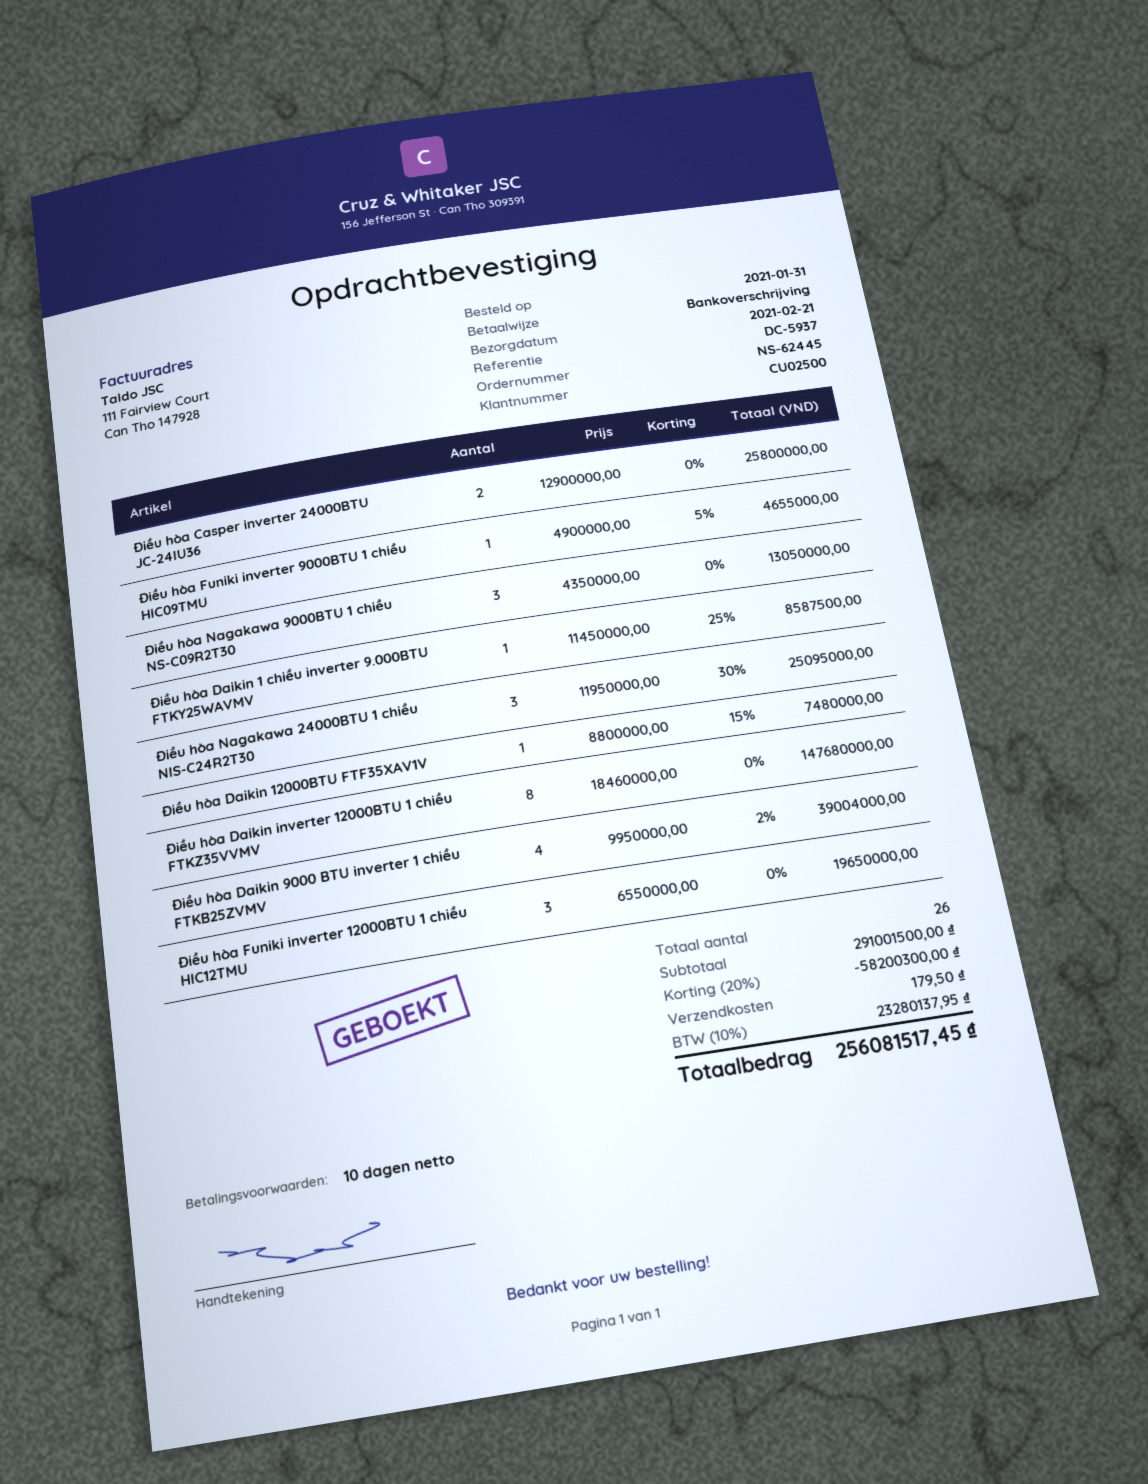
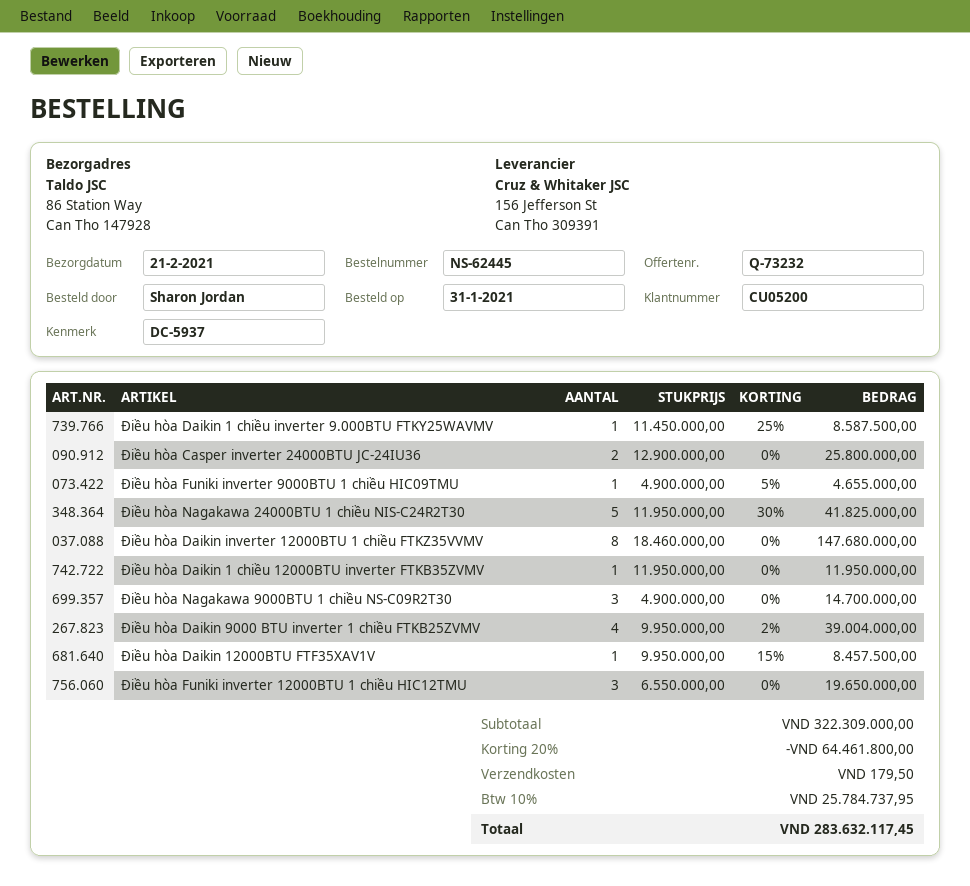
customer number: CU02500 -> CU05200
Điều hòa Nagakawa 9000BTU 1 chiều NS-C09R2T30: 3 x 4350000.00 = 13050000.00 -> 3 x 4900000.00 = 14700000.00
Điều hòa Nagakawa 24000BTU 1 chiều NIS-C24R2T30: 3 x 11950000.00 - 30% = 25095000.00 -> 5 x 11950000.00 - 30% = 41825000.00
Điều hòa Daikin 12000BTU FTF35XAV1V: 1 x 8800000.00 - 15% = 7480000.00 -> 1 x 9950000.00 - 15% = 8457500.00
Điều hòa Daikin 1 chiều 12000BTU inverter FTKB35ZVMV: none -> 1 x 11950000.00 = 11950000.00
subtotal: 291001500.00 -> 322309000.00
discount: 20% = 58200300.00 -> 20% = 64461800.00
tax: 10% = 23280137.95 -> 10% = 25784737.95
total: 256081517.45 -> 283632117.45

